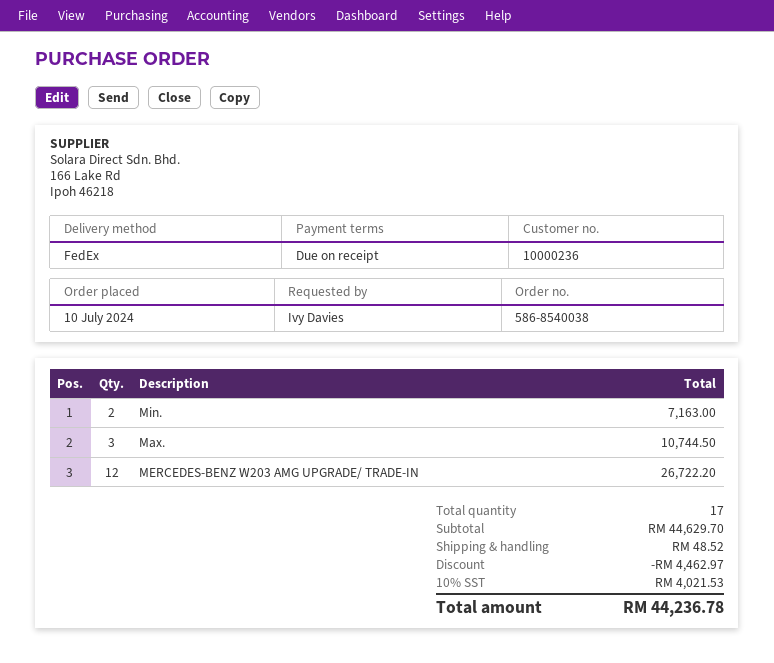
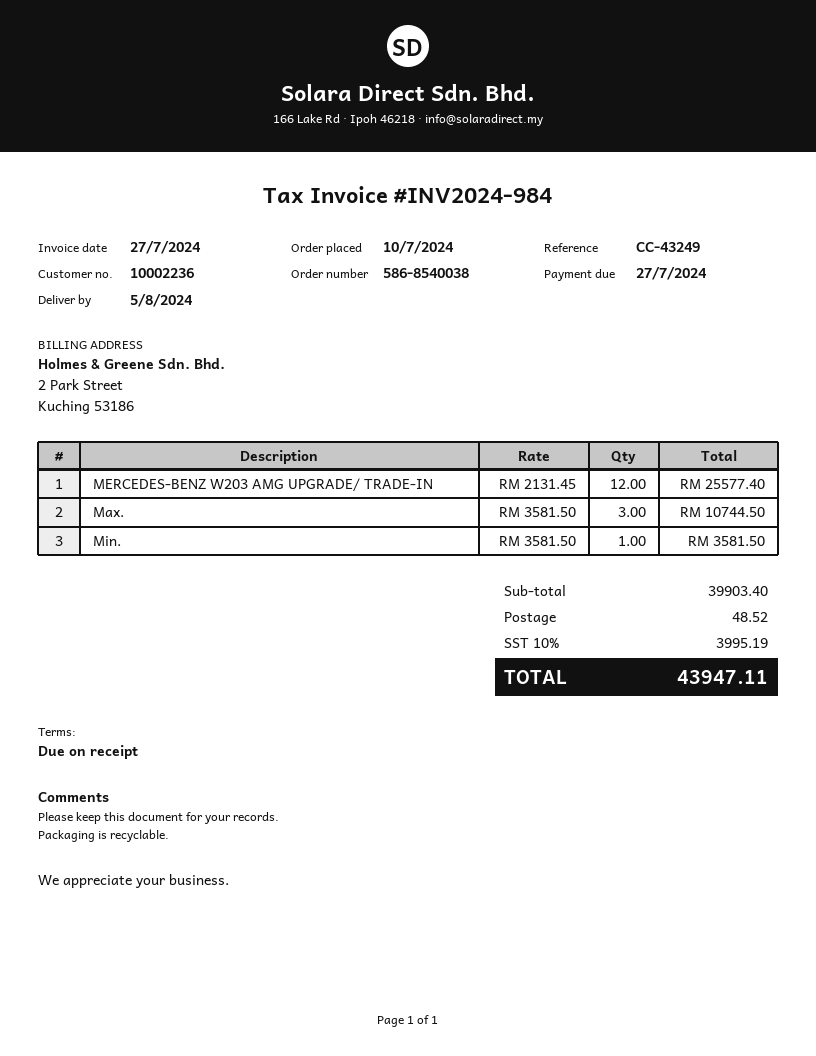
customer number: 10000236 -> 10002236
Min.: 2 for 7163.00 -> 1 for 3581.50
MERCEDES-BENZ W203 AMG UPGRADE/ TRADE-IN: 12 for 26722.20 -> 12 for 25577.40
subtotal: 44629.70 -> 39903.40
discount: 4462.97 -> none
tax: 10% = 4021.53 -> 10% = 3995.19
total: 44236.78 -> 43947.11

